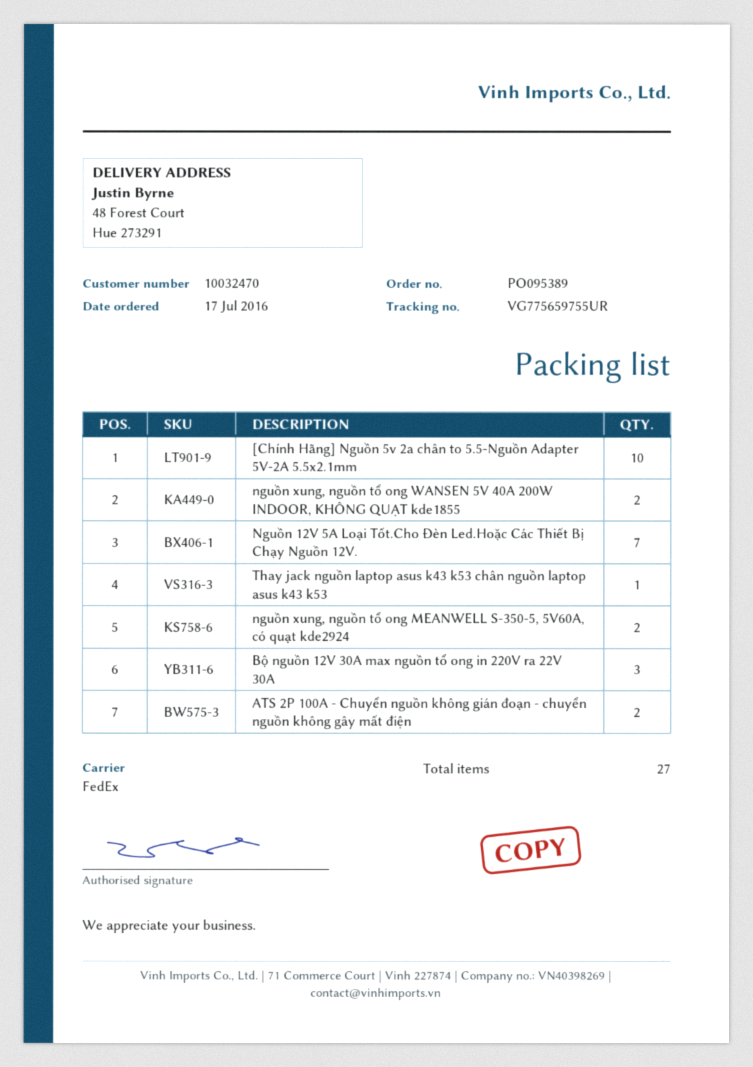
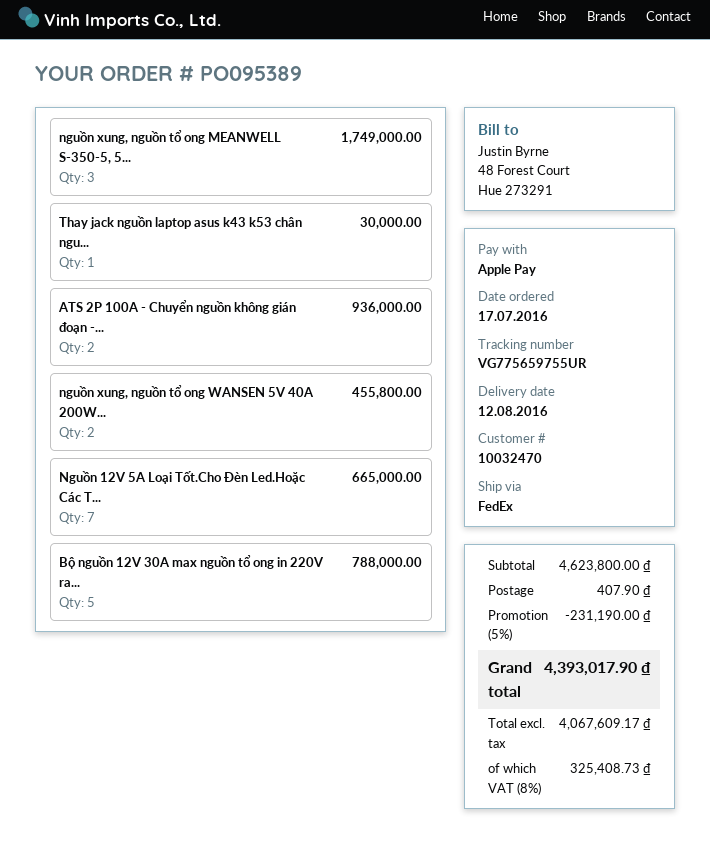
[Chính Hãng] Nguồn 5v 2a chân to 5.5-Nguồn Adapter 5V-2A 5.5x2.1mm: 10 -> none
nguồn xung, nguồn tổ ong MEANWELL S-350-5, 5V60A, có quạt kde2924: 2 -> 3
Bộ nguồn 12V 30A max nguồn tổ ong in 220V ra 22V 30A: 3 -> 5

